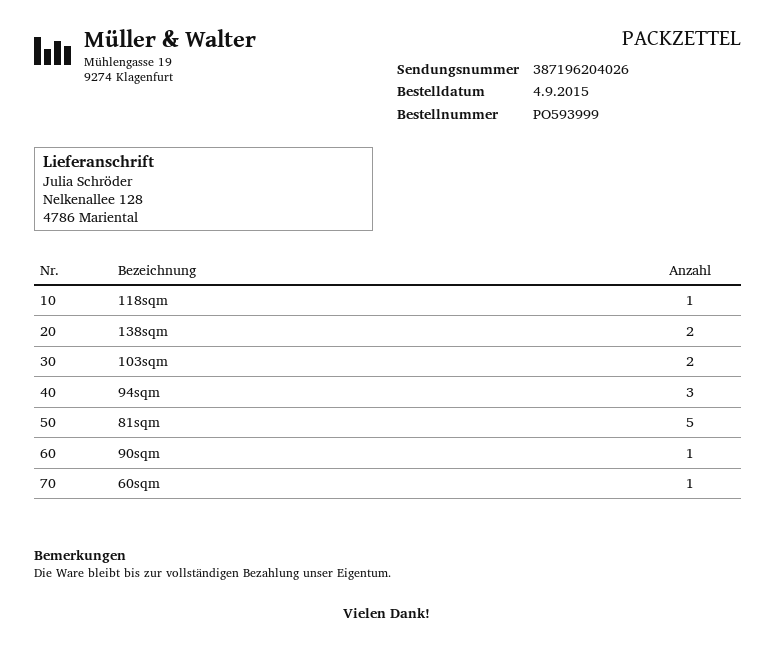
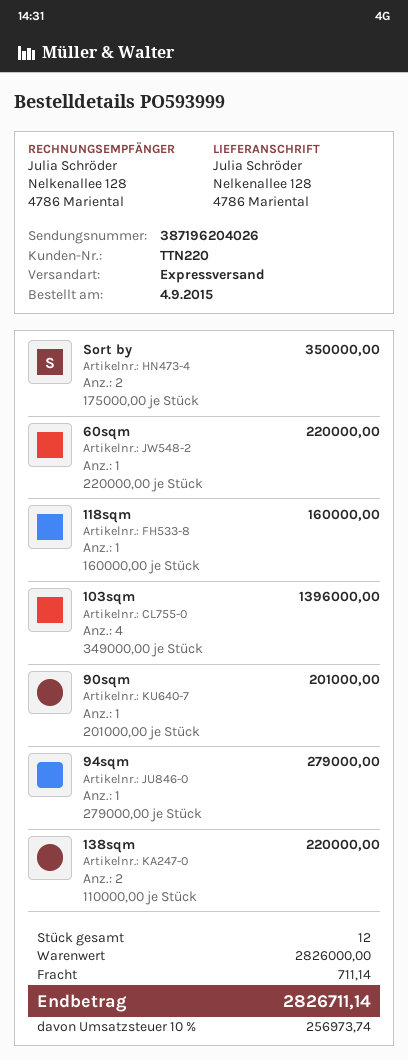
103sqm: 2 -> 4
94sqm: 3 -> 1
81sqm: 5 -> none
Sort by: none -> 2

